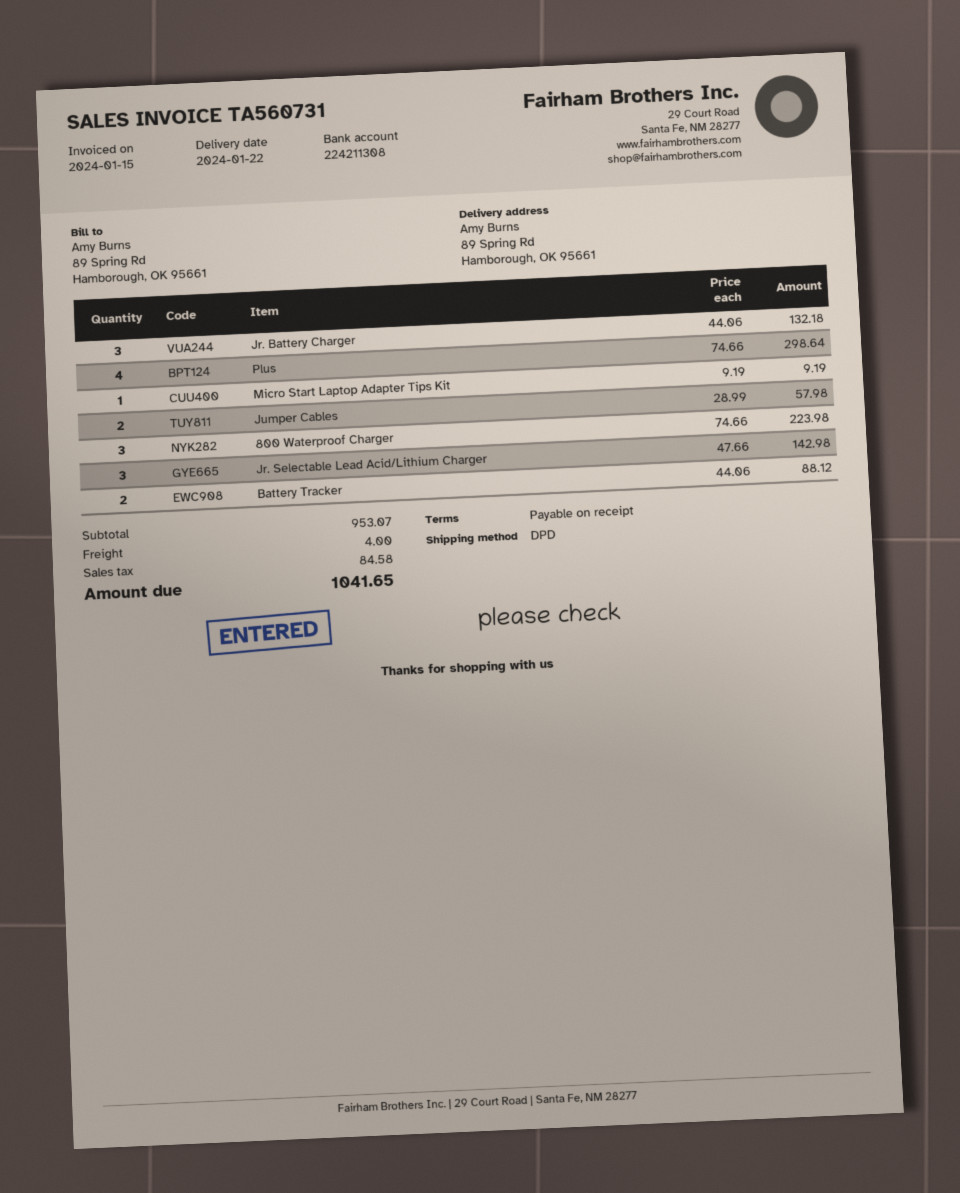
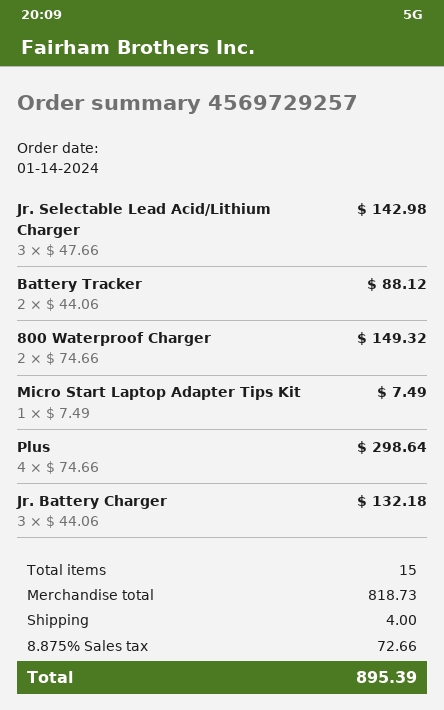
Micro Start Laptop Adapter Tips Kit: 1 x 9.19 = 9.19 -> 1 x 7.49 = 7.49
Jumper Cables: 2 x 28.99 = 57.98 -> none
800 Waterproof Charger: 3 x 74.66 = 223.98 -> 2 x 74.66 = 149.32
subtotal: 953.07 -> 818.73
tax: 84.58 -> 72.66
total: 1041.65 -> 895.39

